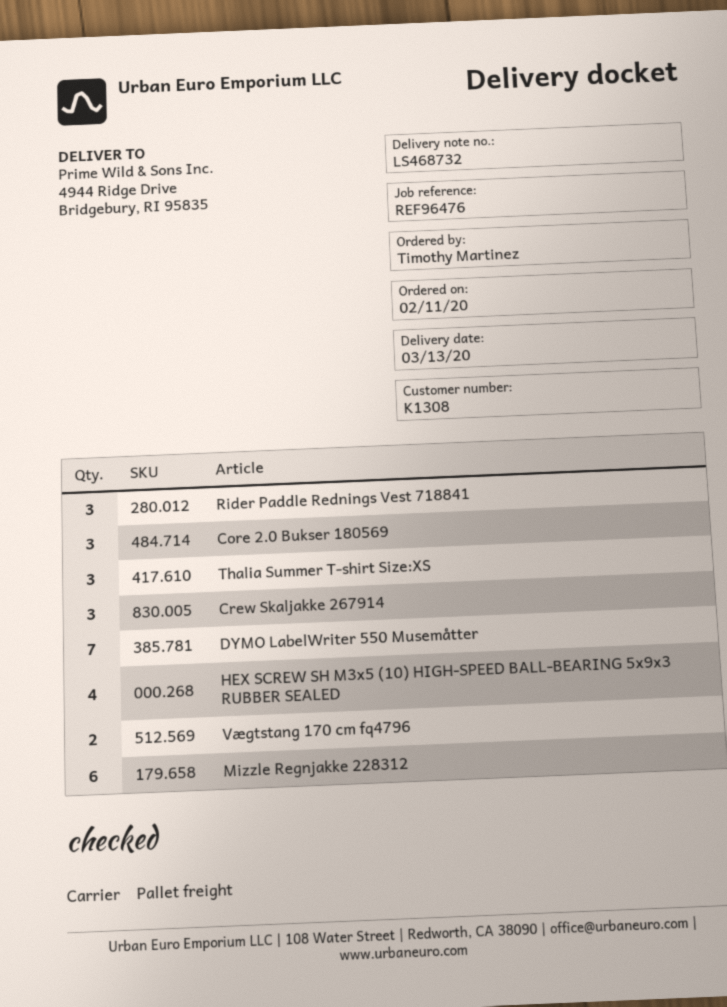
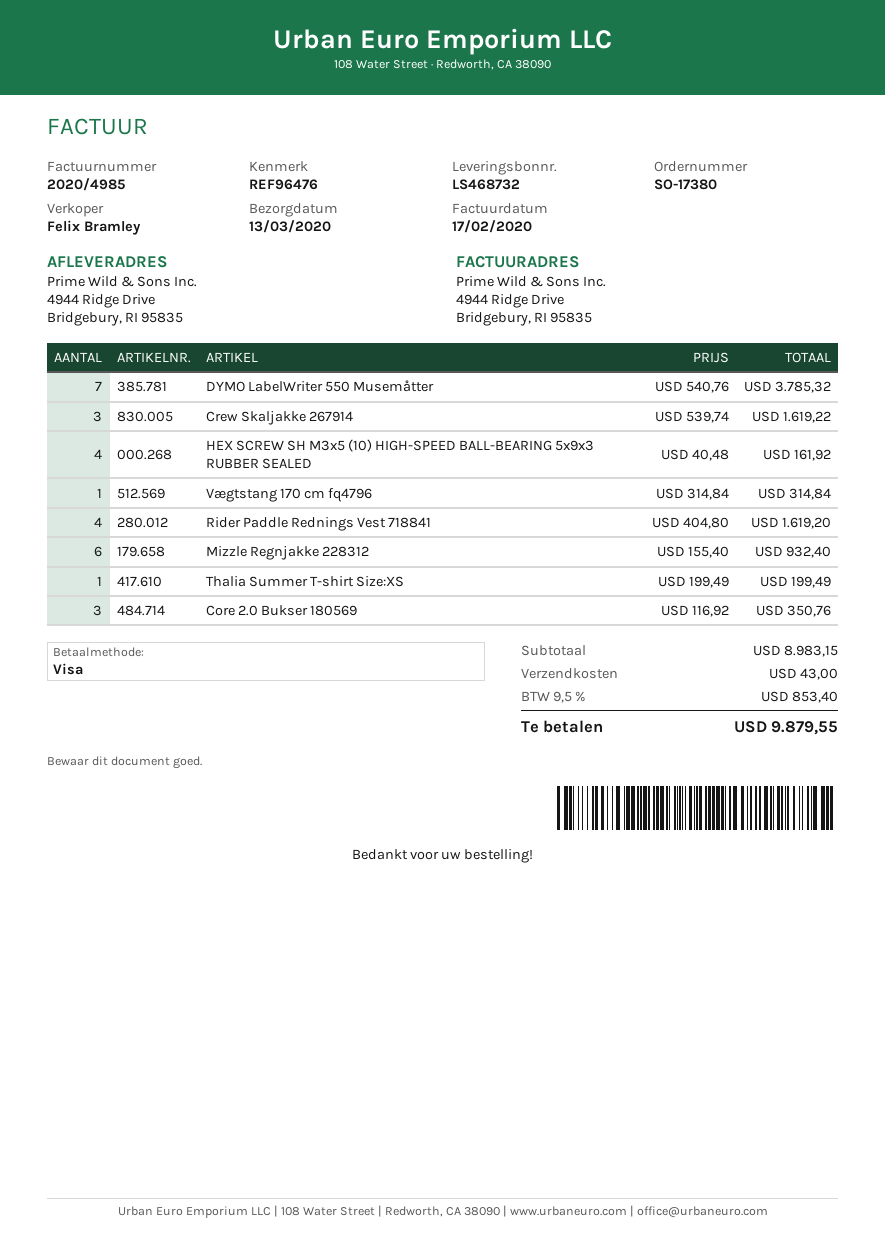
Rider Paddle Rednings Vest 718841: 3 -> 4
Thalia Summer T-shirt Size:XS: 3 -> 1
Vægtstang 170 cm fq4796: 2 -> 1

